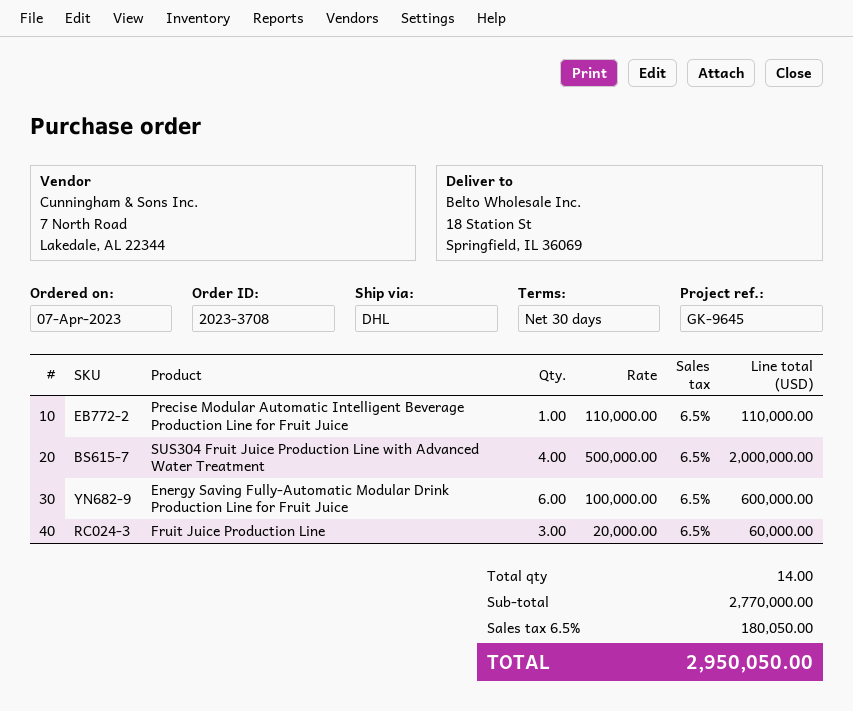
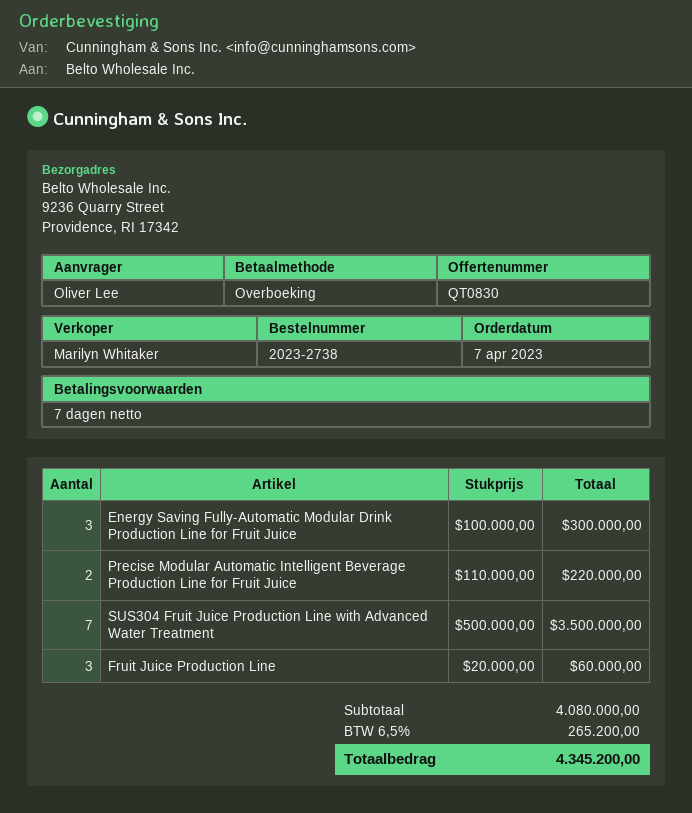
order number: 2023-3708 -> 2023-2738
payment terms: 30 days -> 7 days
ship to: 18 Station St, Springfield, IL 36069 -> 9236 Quarry Street, Providence, RI 17342
Precise Modular Automatic Intelligent Beverage Production Line for Fruit Juice: 1 x 110000.00 = 110000.00 -> 2 x 110000.00 = 220000.00
SUS304 Fruit Juice Production Line with Advanced Water Treatment: 4 x 500000.00 = 2000000.00 -> 7 x 500000.00 = 3500000.00
Energy Saving Fully-Automatic Modular Drink Production Line for Fruit Juice: 6 x 100000.00 = 600000.00 -> 3 x 100000.00 = 300000.00
subtotal: 2770000.00 -> 4080000.00
tax: 6.5% = 180050.00 -> 6.5% = 265200.00
total: 2950050.00 -> 4345200.00

